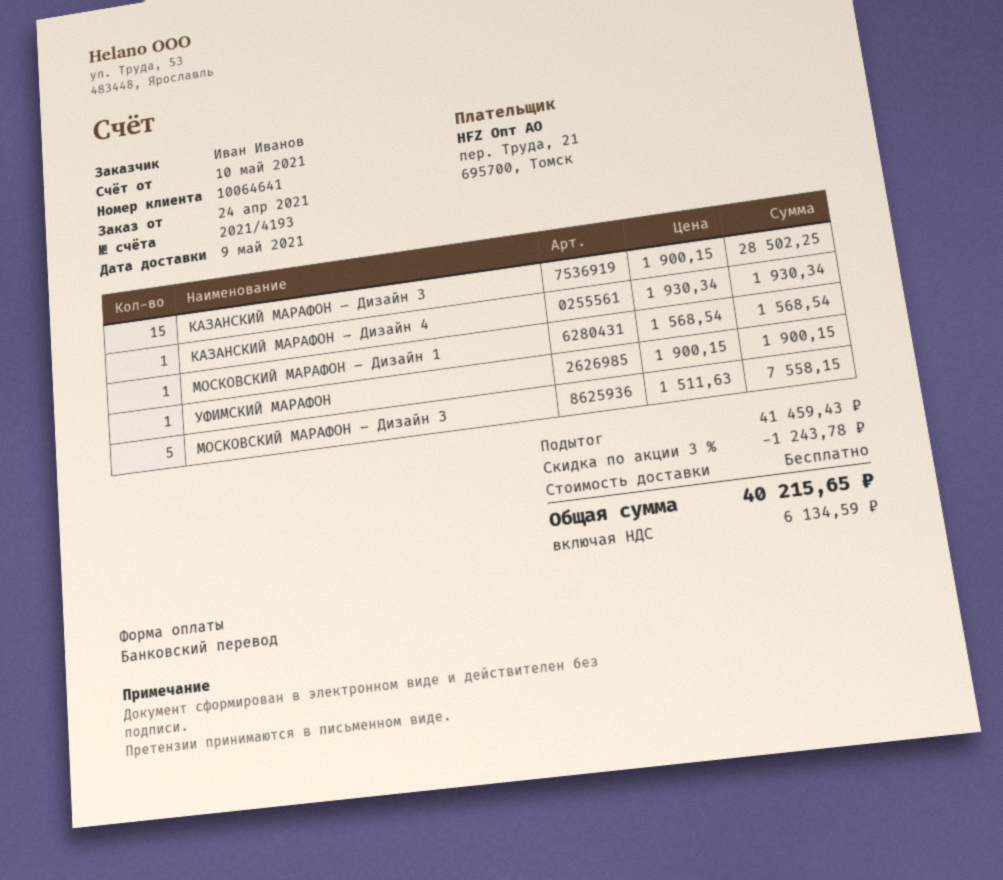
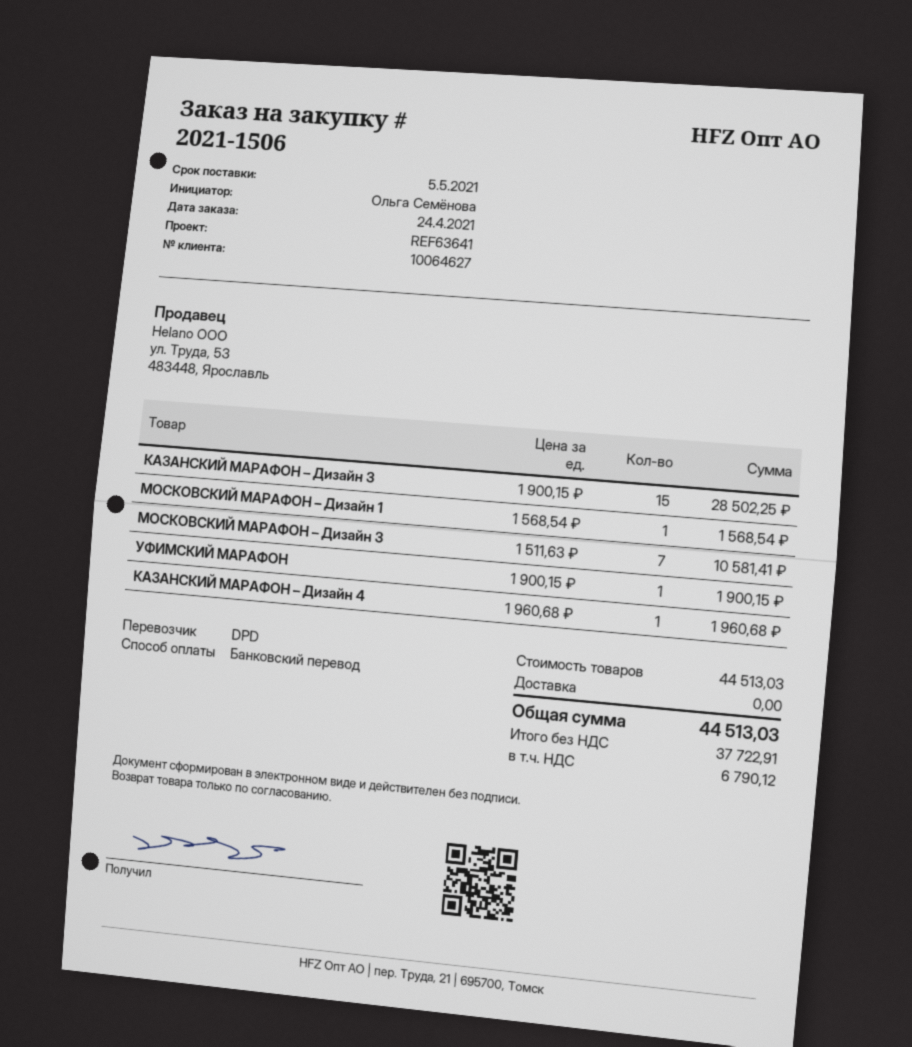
delivery date: 2021-05-09 -> 2021-05-05
customer number: 10064641 -> 10064627
ordered by: Иван Иванов -> Ольга Семёнова
КАЗАНСКИЙ МАРАФОН – Дизайн 4: 1 x 1930.34 = 1930.34 -> 1 x 1960.68 = 1960.68
МОСКОВСКИЙ МАРАФОН – Дизайн 3: 5 x 1511.63 = 7558.15 -> 7 x 1511.63 = 10581.41
subtotal: 41459.43 -> 44513.03
discount: 3% = 1243.78 -> none
tax: 6134.59 -> 6790.12
total: 40215.65 -> 44513.03

